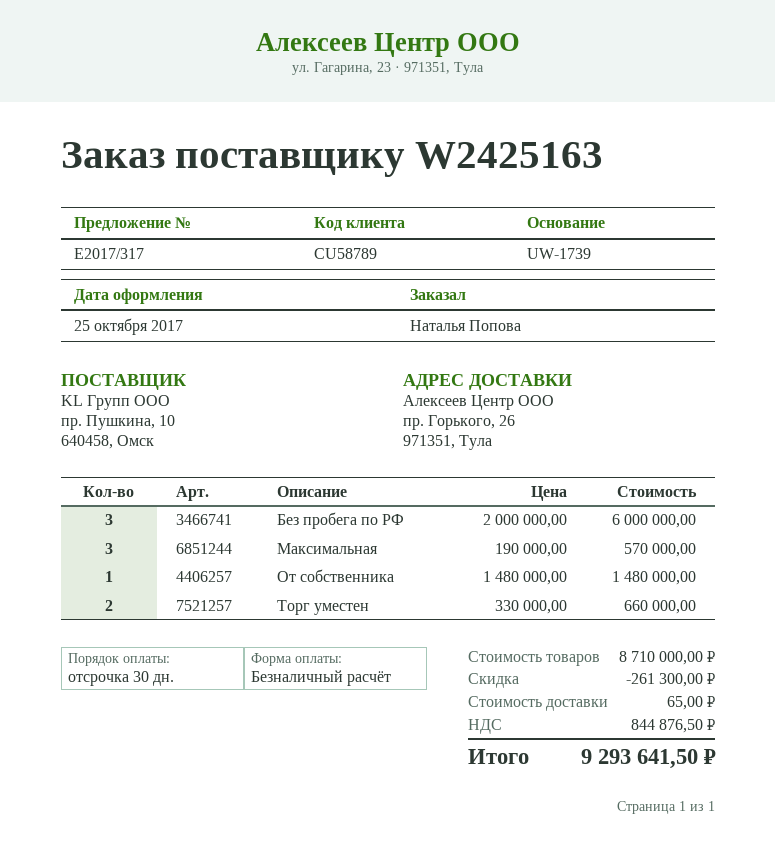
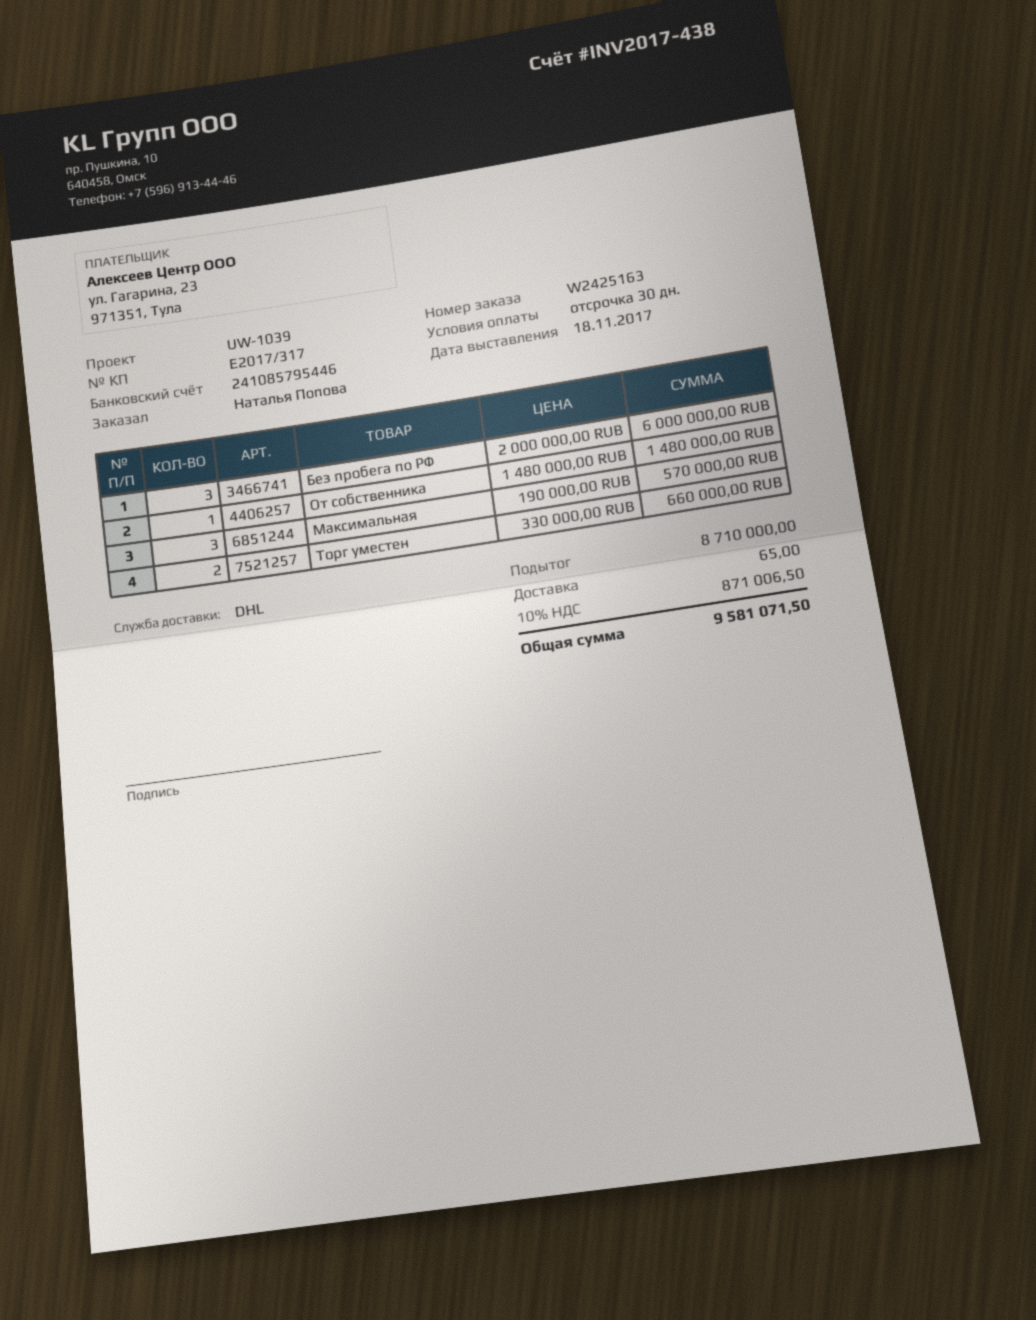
reference: UW-1739 -> UW-1039
discount: 261300.00 -> none
tax: 844876.50 -> 871006.50
total: 9293641.50 -> 9581071.50

